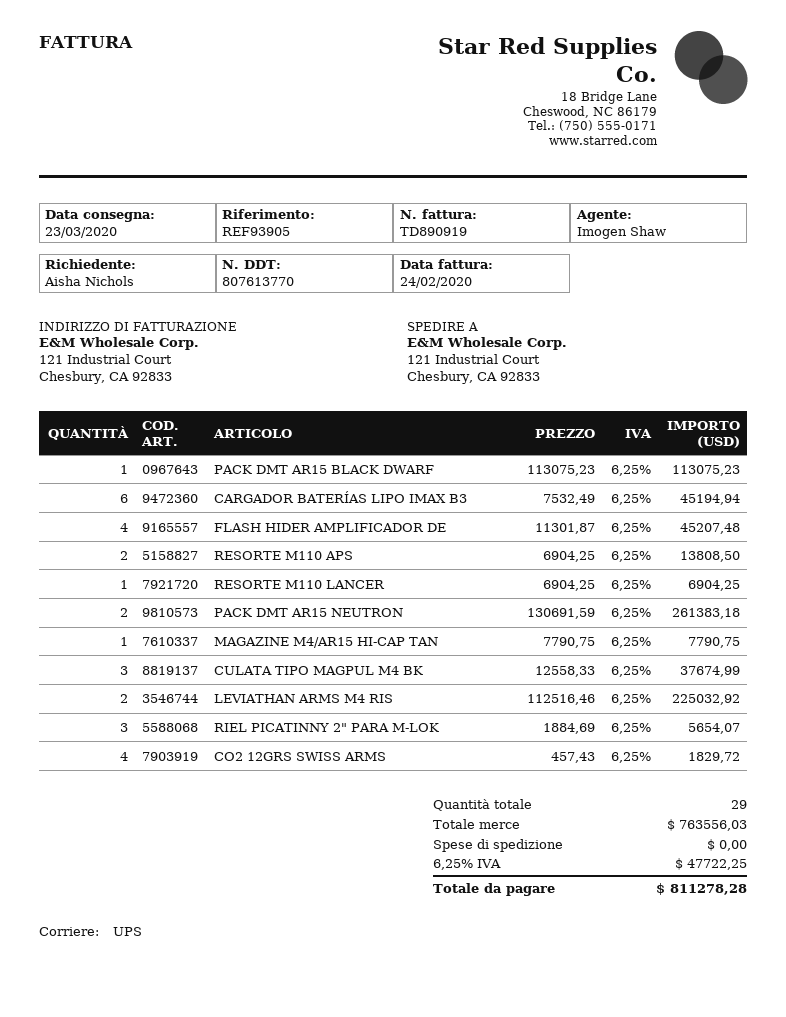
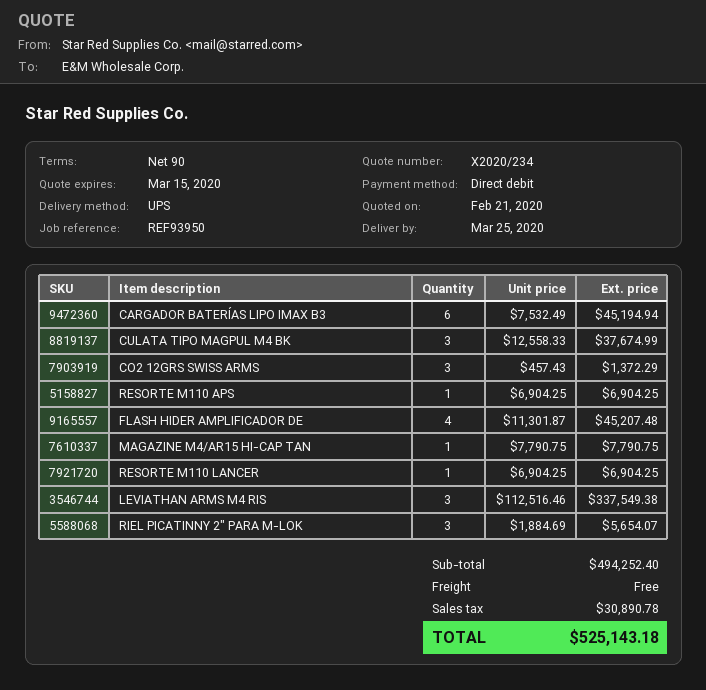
delivery date: 2020-03-23 -> 2020-03-25
reference: REF93905 -> REF93950
PACK DMT AR15 BLACK DWARF: 1 x 113075.23 = 113075.23 -> none
RESORTE M110 APS: 2 x 6904.25 = 13808.50 -> 1 x 6904.25 = 6904.25
PACK DMT AR15 NEUTRON: 2 x 130691.59 = 261383.18 -> none
LEVIATHAN ARMS M4 RIS: 2 x 112516.46 = 225032.92 -> 3 x 112516.46 = 337549.38
CO2 12GRS SWISS ARMS: 4 x 457.43 = 1829.72 -> 3 x 457.43 = 1372.29
subtotal: 763556.03 -> 494252.40
tax: 47722.25 -> 30890.78
total: 811278.28 -> 525143.18

